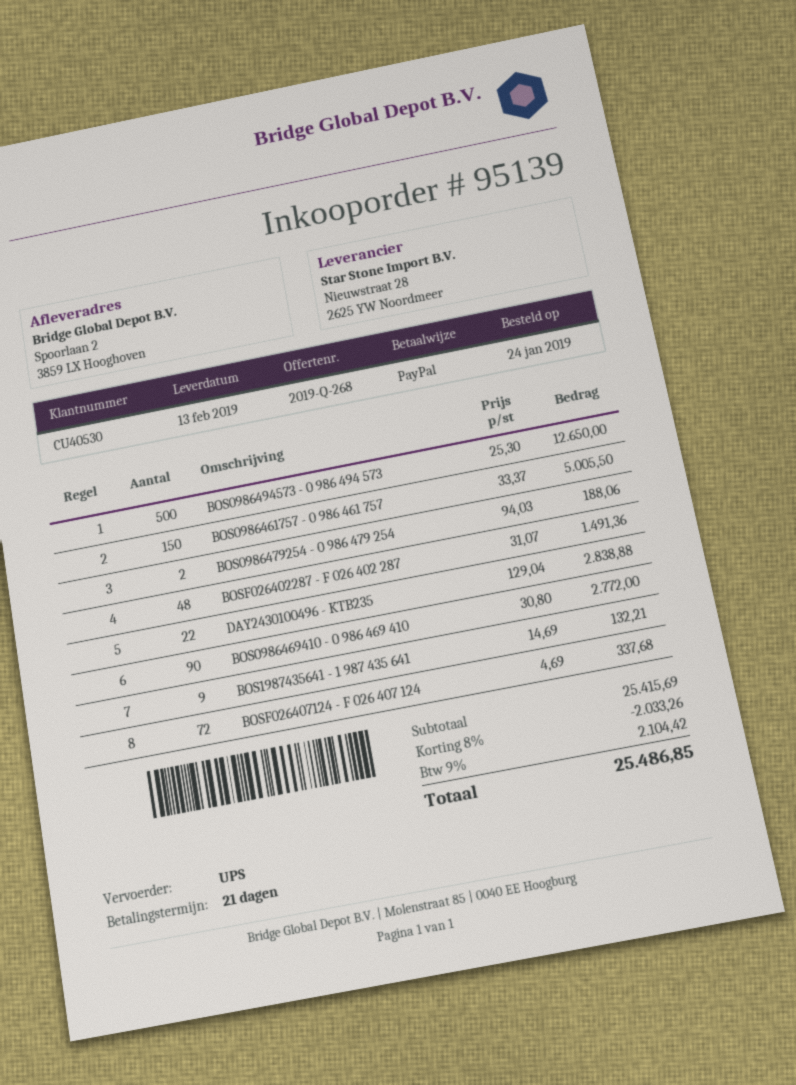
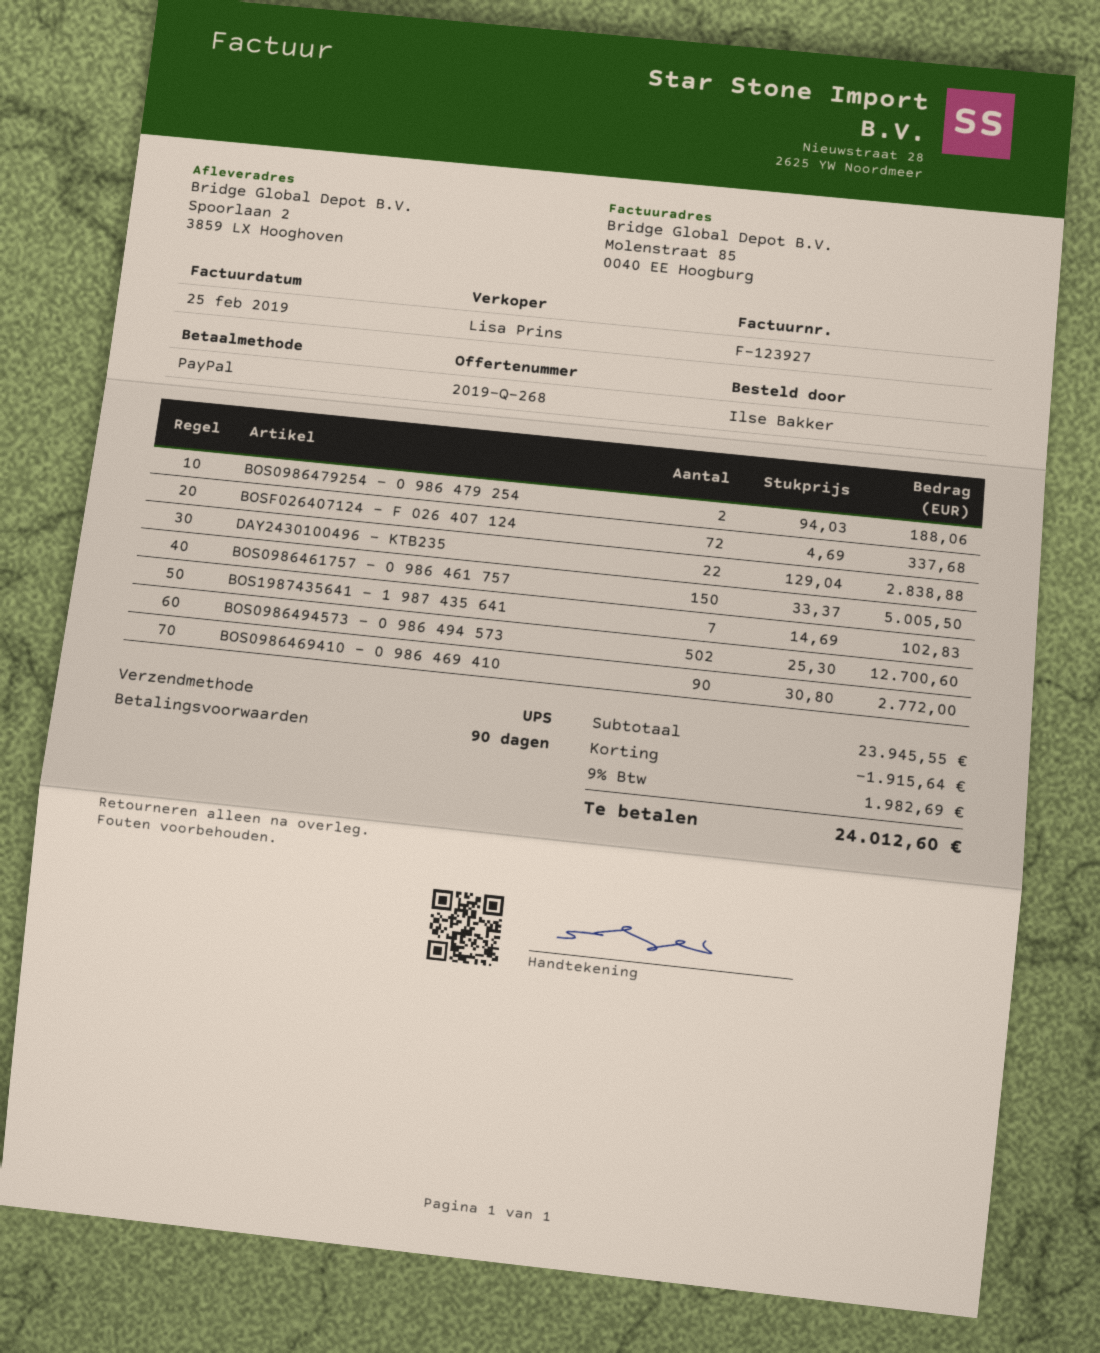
payment terms: 21 days -> 90 days
BOS0986494573 - 0 986 494 573: 500 x 25.30 = 12650.00 -> 502 x 25.30 = 12700.60
BOSF026402287 - F 026 402 287: 48 x 31.07 = 1491.36 -> none
BOS1987435641 - 1 987 435 641: 9 x 14.69 = 132.21 -> 7 x 14.69 = 102.83
subtotal: 25415.69 -> 23945.55
discount: 2033.26 -> 1915.64
tax: 9% = 2104.42 -> 9% = 1982.69
total: 25486.85 -> 24012.60

